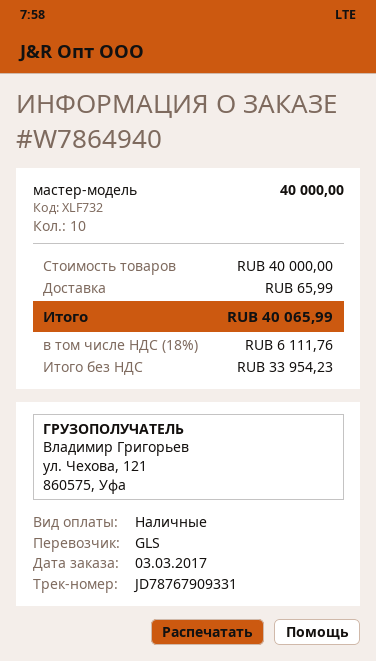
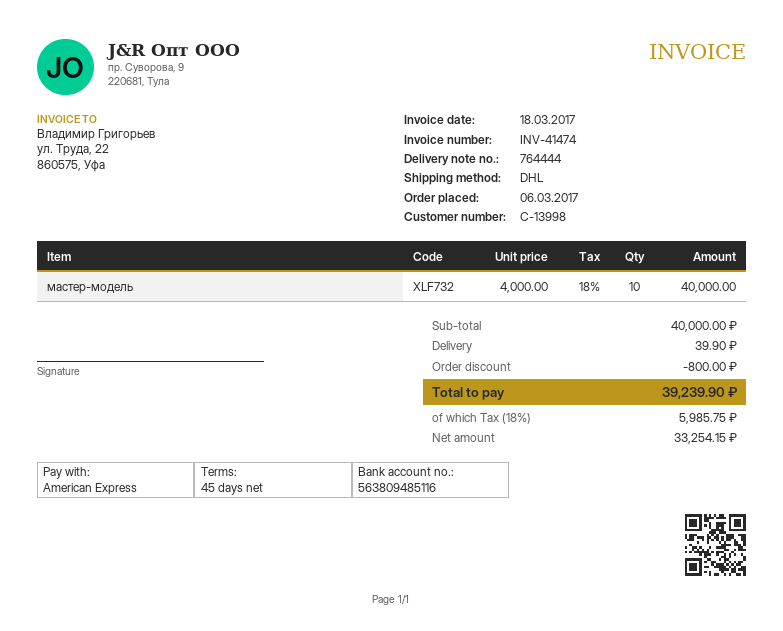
order date: 2017-03-03 -> 2017-03-06
payment method: cash -> American Express
shipping method: GLS -> DHL
discount: none -> 800.00
shipping: 65.99 -> 39.90
net: 33954.23 -> 33254.15
tax: 18% = 6111.76 -> 18% = 5985.75
total: 40065.99 -> 39239.90

